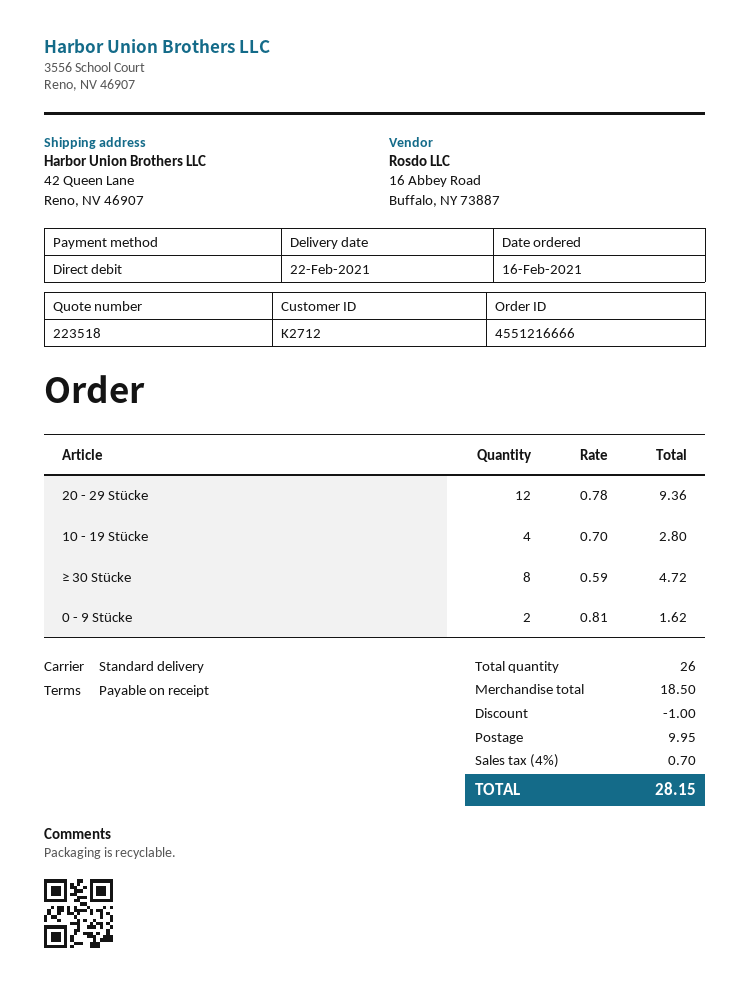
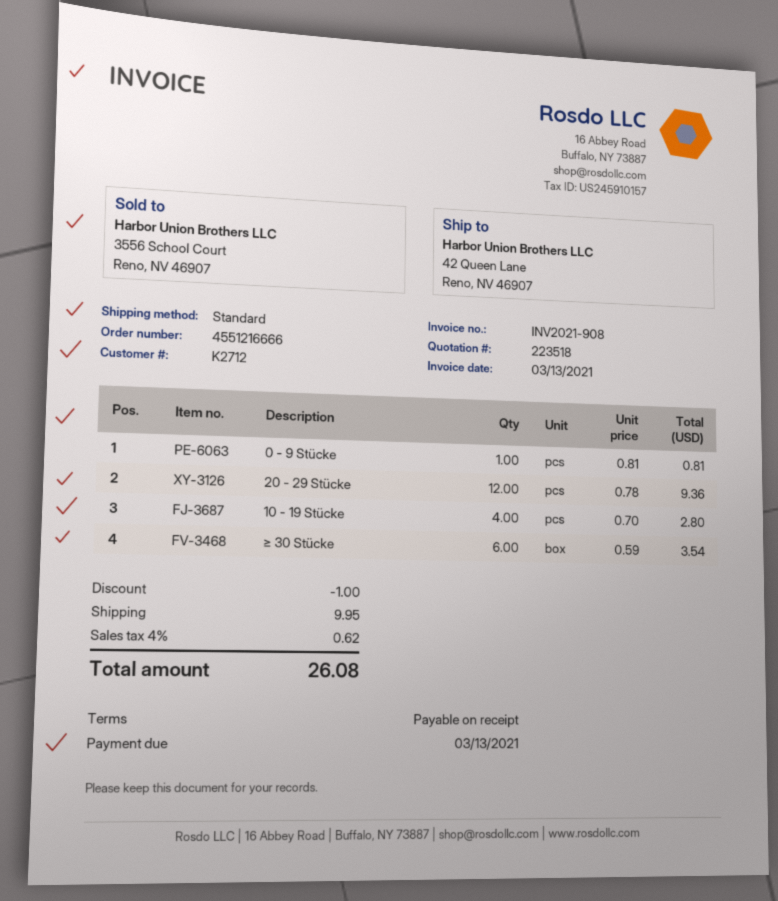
≥ 30 Stücke: 8 x 0.59 = 4.72 -> 6 x 0.59 = 3.54
0 - 9 Stücke: 2 x 0.81 = 1.62 -> 1 x 0.81 = 0.81
tax: 4% = 0.70 -> 4% = 0.62
total: 28.15 -> 26.08

